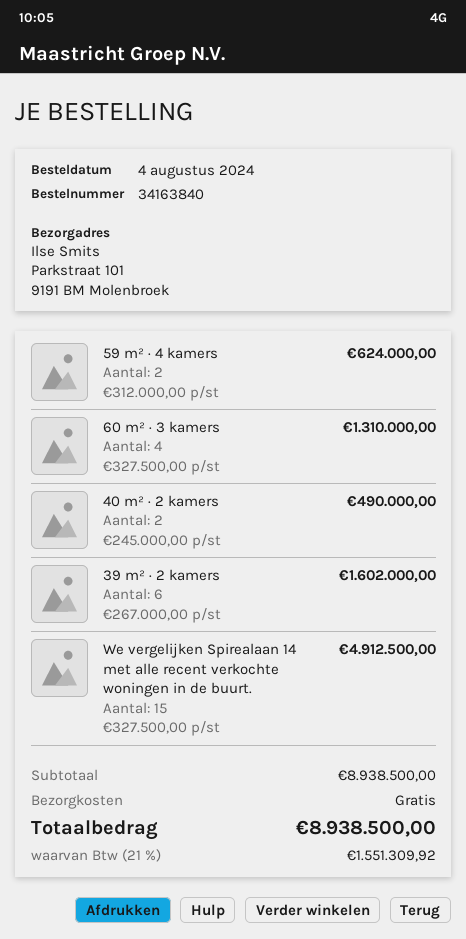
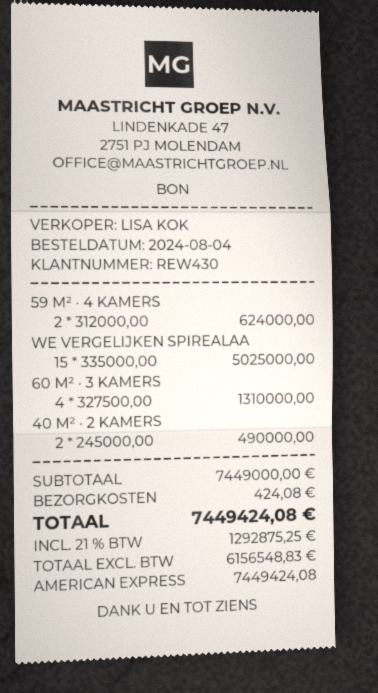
39 m² · 2 kamers: 6 x 267000.00 = 1602000.00 -> none
We vergelijken Spirealaan 14 met alle recent verkochte woningen in de buurt.: 15 x 327500.00 = 4912500.00 -> 15 x 335000.00 = 5025000.00
subtotal: 8938500.00 -> 7449000.00
shipping: 0.00 -> 424.08
tax: 21% = 1551309.92 -> 21% = 1292875.25
total: 8938500.00 -> 7449424.08

